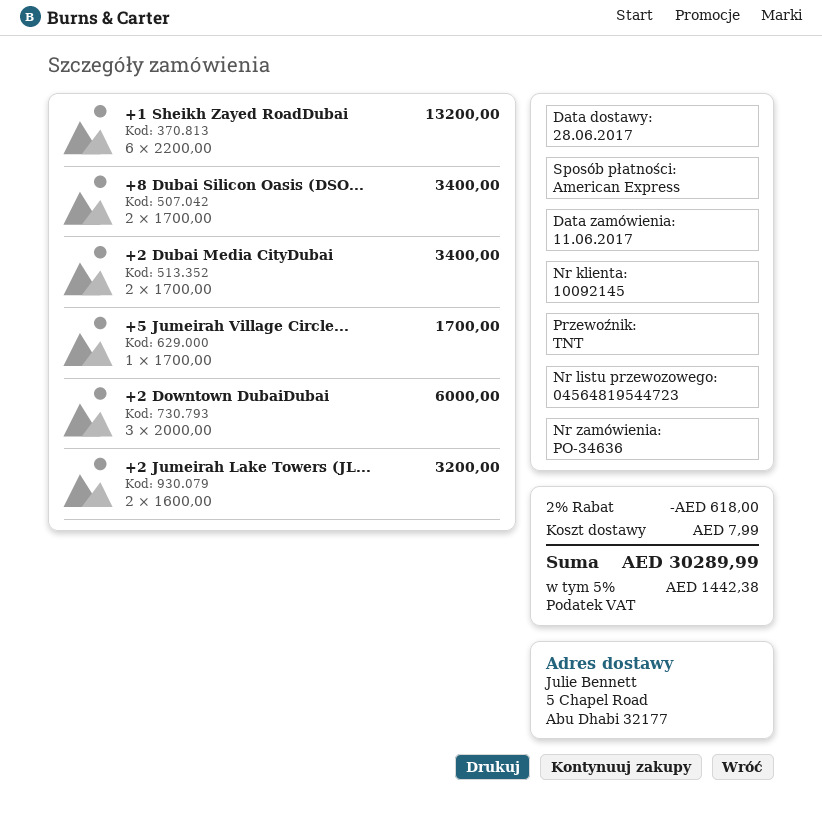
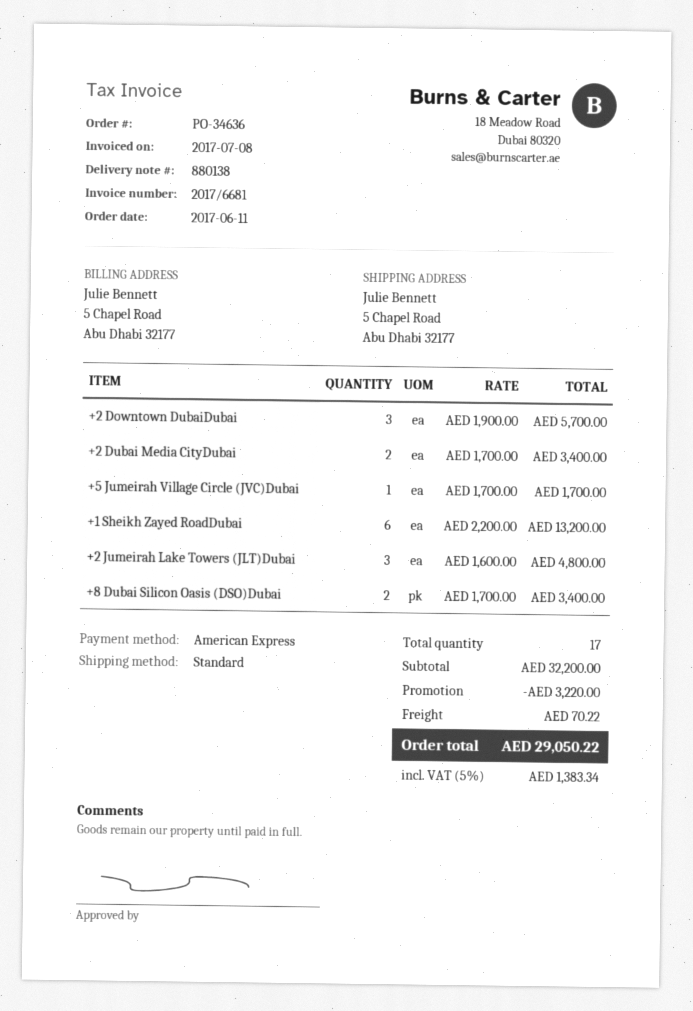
shipping method: TNT -> standard
+2 Downtown DubaiDubai: 3 x 2000.00 = 6000.00 -> 3 x 1900.00 = 5700.00
+2 Jumeirah Lake Towers (JL...: 2 x 1600.00 = 3200.00 -> 3 x 1600.00 = 4800.00
discount: 618.00 -> 3220.00
shipping: 7.99 -> 70.22
tax: 5% = 1442.38 -> 5% = 1383.34
total: 30289.99 -> 29050.22

